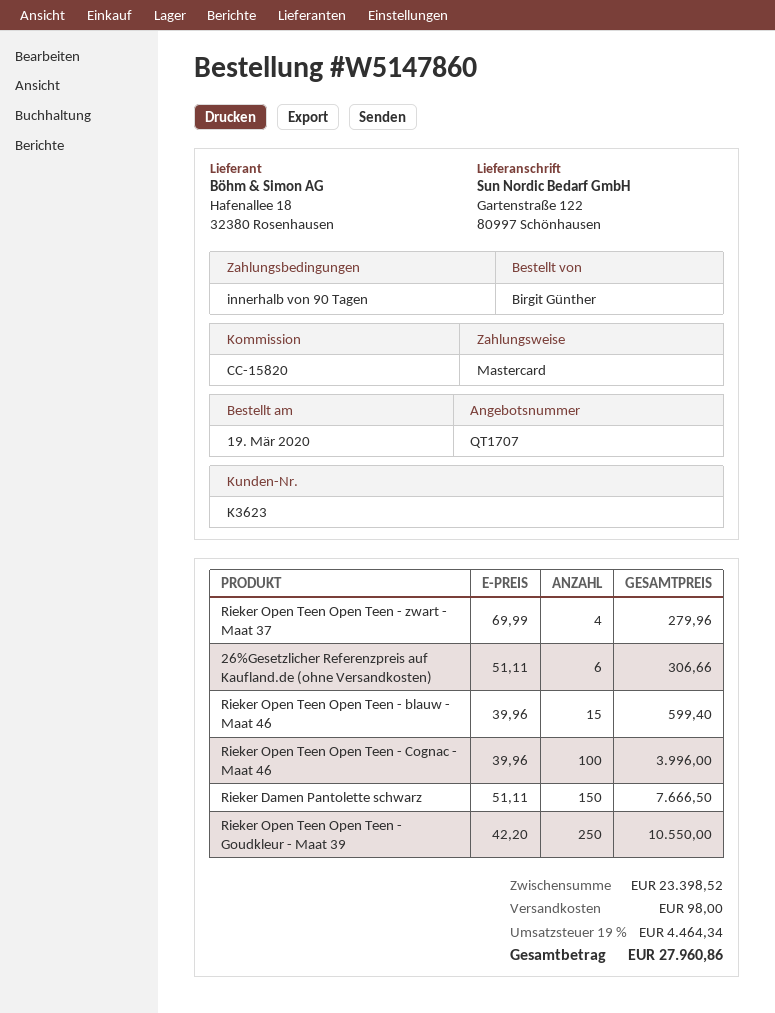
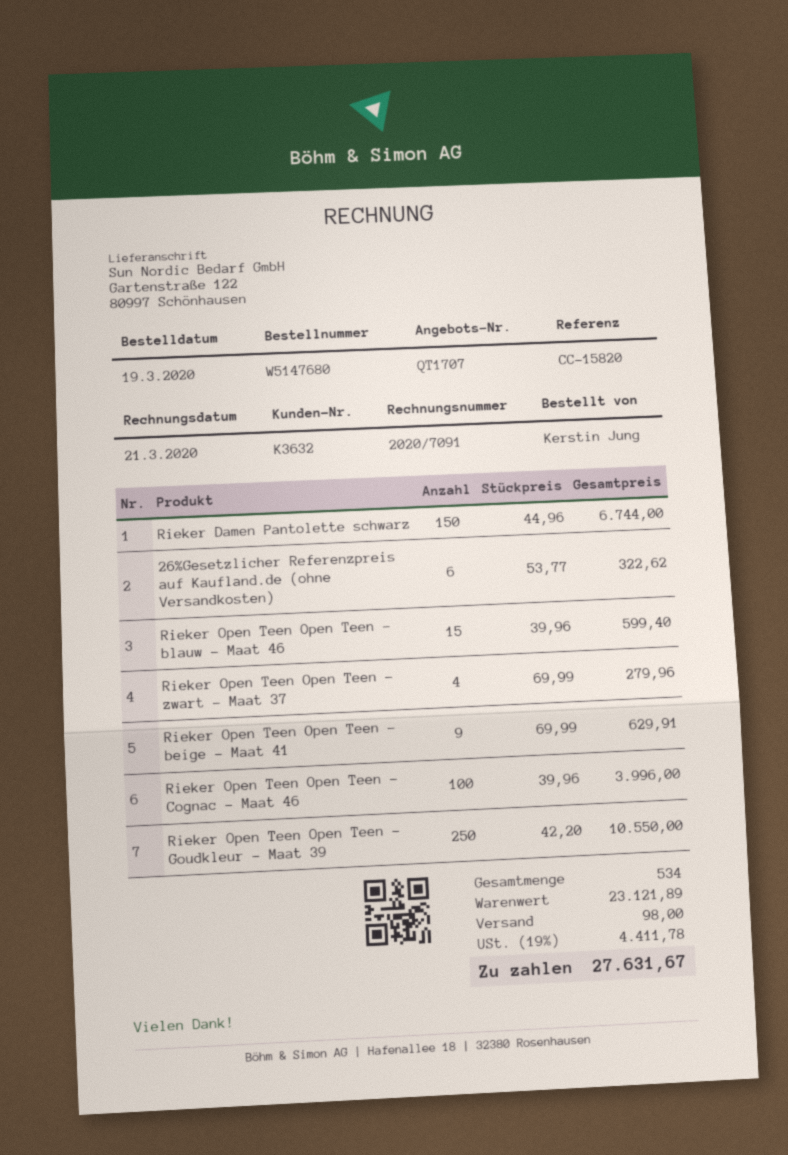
order number: W5147860 -> W5147680
customer number: K3623 -> K3632
ordered by: Birgit Günther -> Kerstin Jung
26%Gesetzlicher Referenzpreis auf Kaufland.de (ohne Versandkosten): 6 x 51.11 = 306.66 -> 6 x 53.77 = 322.62
Rieker Damen Pantolette schwarz: 150 x 51.11 = 7666.50 -> 150 x 44.96 = 6744.00
Rieker Open Teen Open Teen - beige - Maat 41: none -> 9 x 69.99 = 629.91
subtotal: 23398.52 -> 23121.89
tax: 19% = 4464.34 -> 19% = 4411.78
total: 27960.86 -> 27631.67

